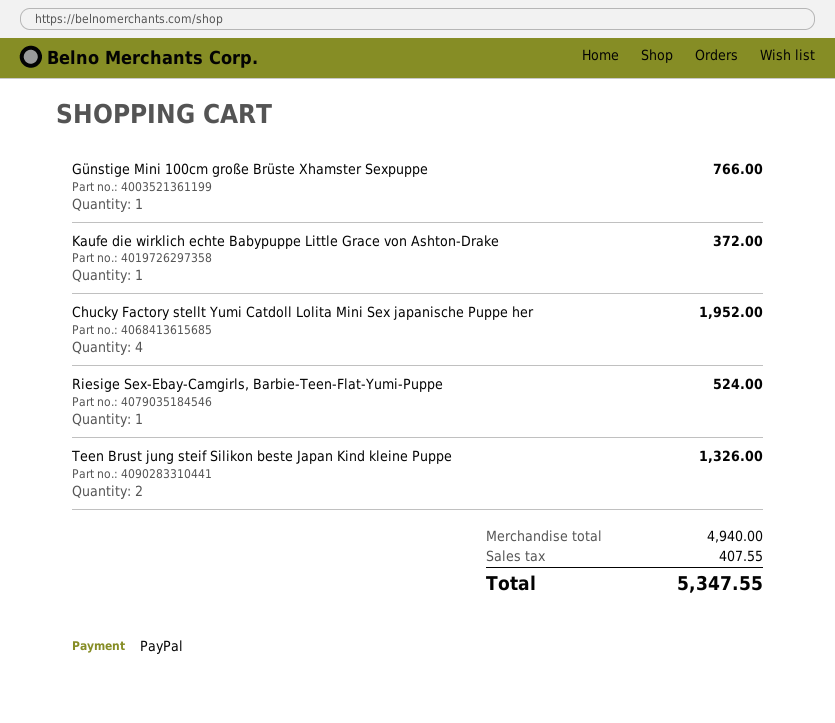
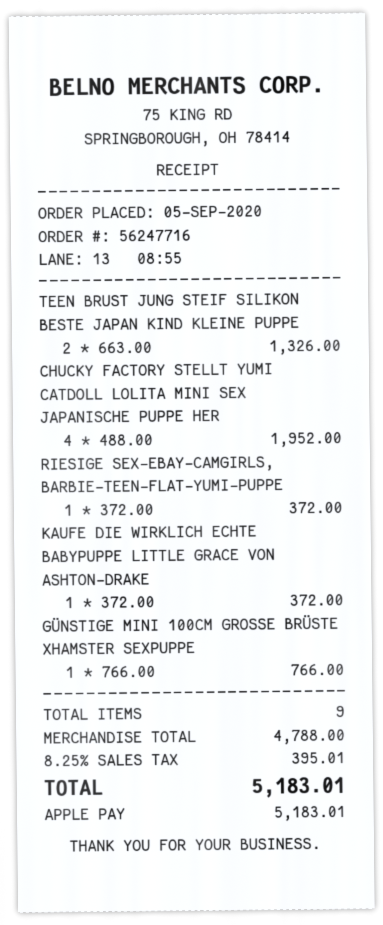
payment method: PayPal -> Apple Pay
Riesige Sex-Ebay-Camgirls, Barbie-Teen-Flat-Yumi-Puppe: 1 for 524.00 -> 1 for 372.00
subtotal: 4940.00 -> 4788.00
tax: 407.55 -> 395.01
total: 5347.55 -> 5183.01

